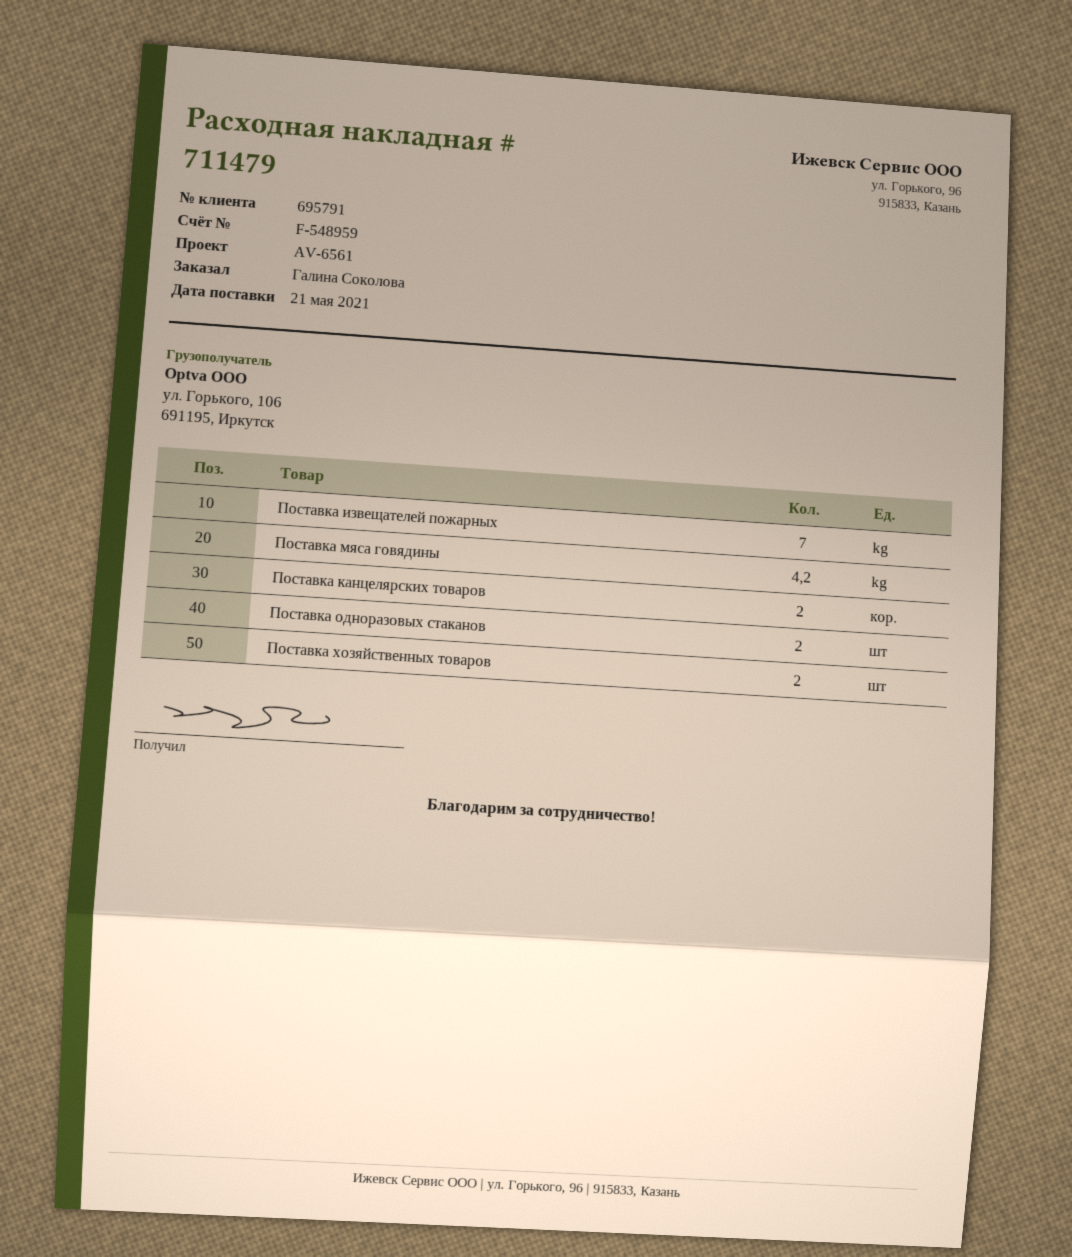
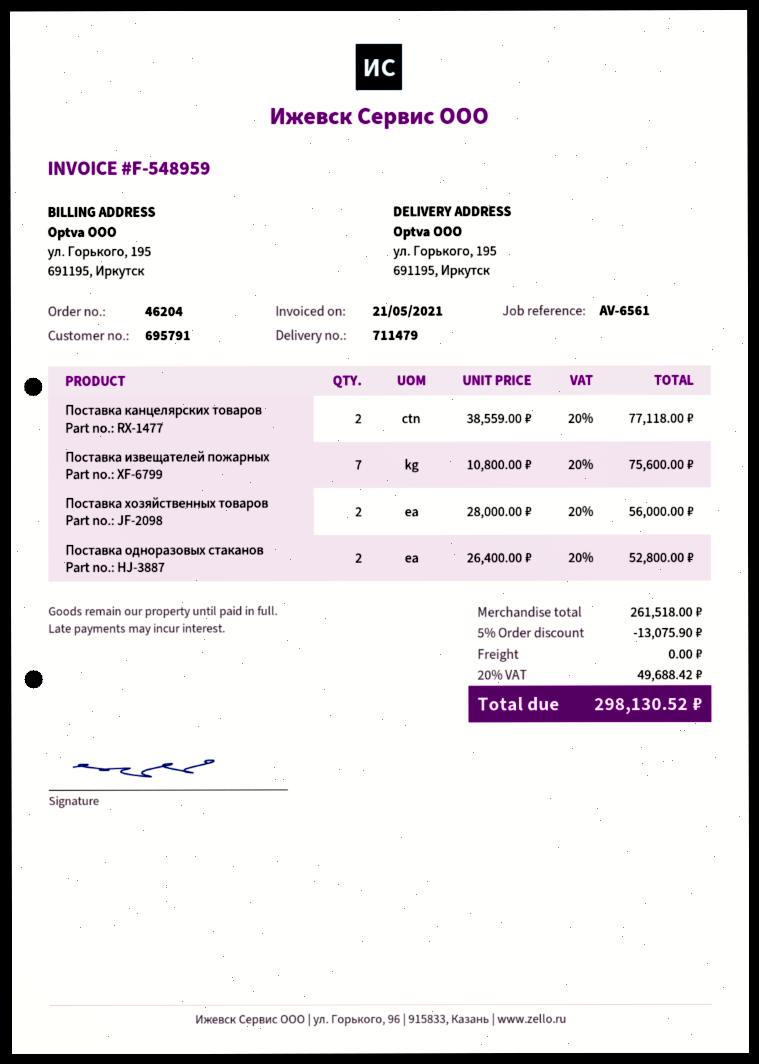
ship to: ул. Горького, 106, 691195, Иркутск -> ул. Горького, 195, 691195, Иркутск
Поставка мяса говядины: 4.2 -> none

